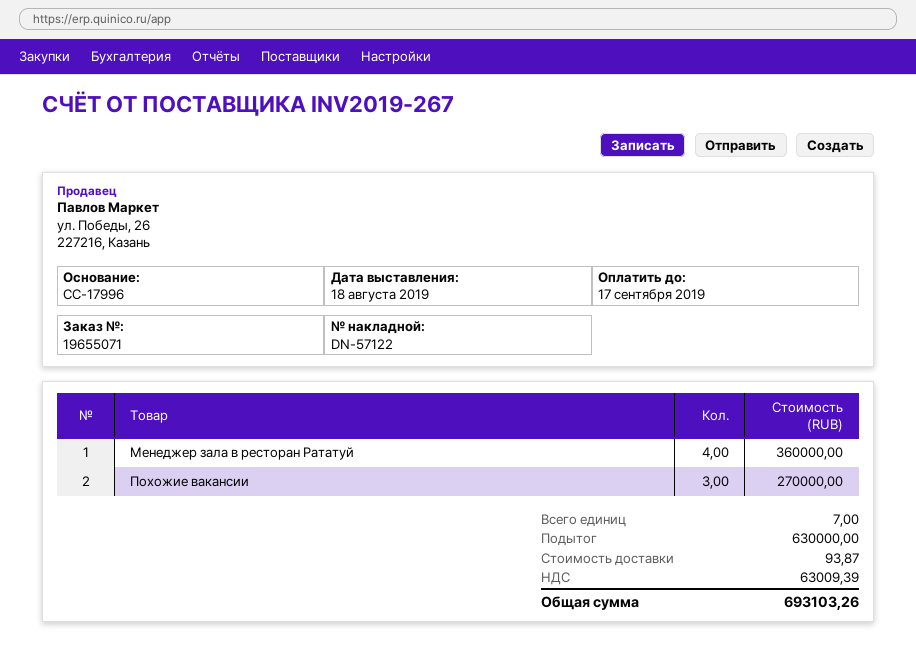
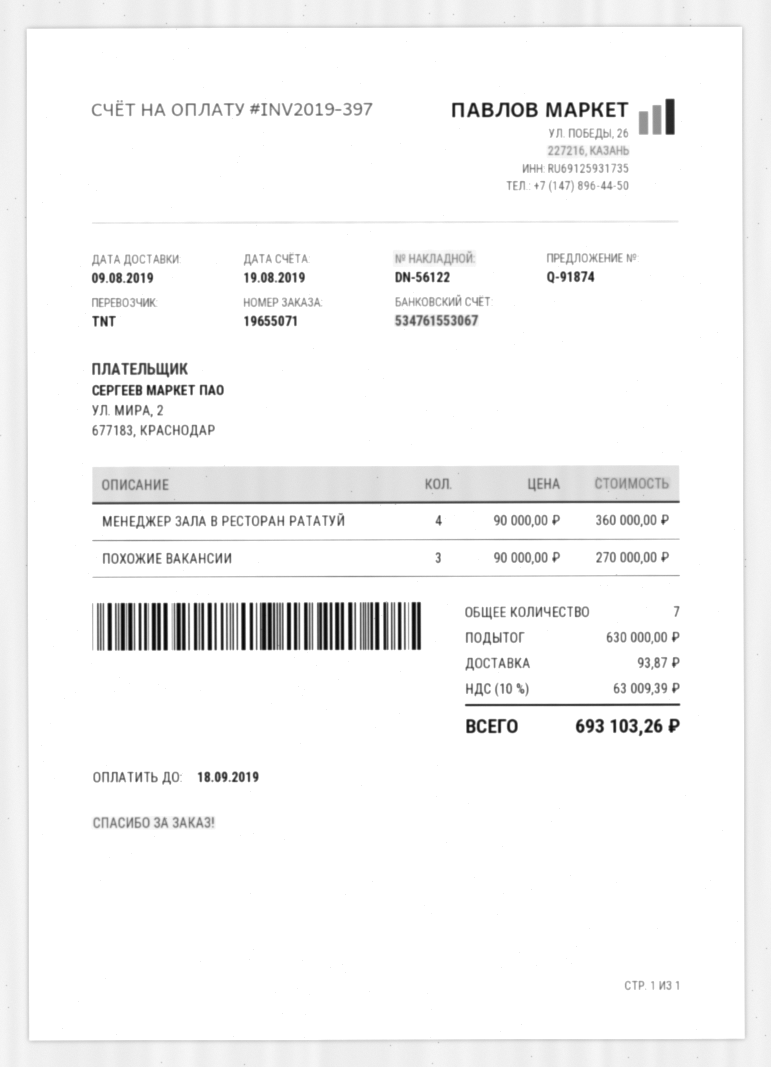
delivery note number: DN-57122 -> DN-56122
invoice number: INV2019-267 -> INV2019-397
invoice date: 2019-08-18 -> 2019-08-19
due date: 2019-09-17 -> 2019-09-18

